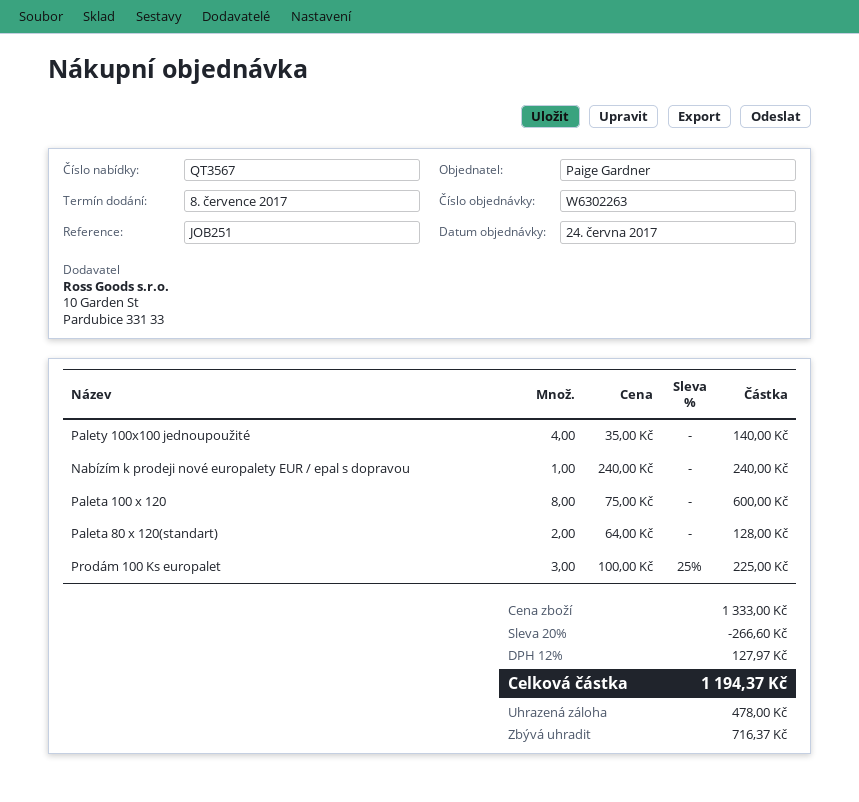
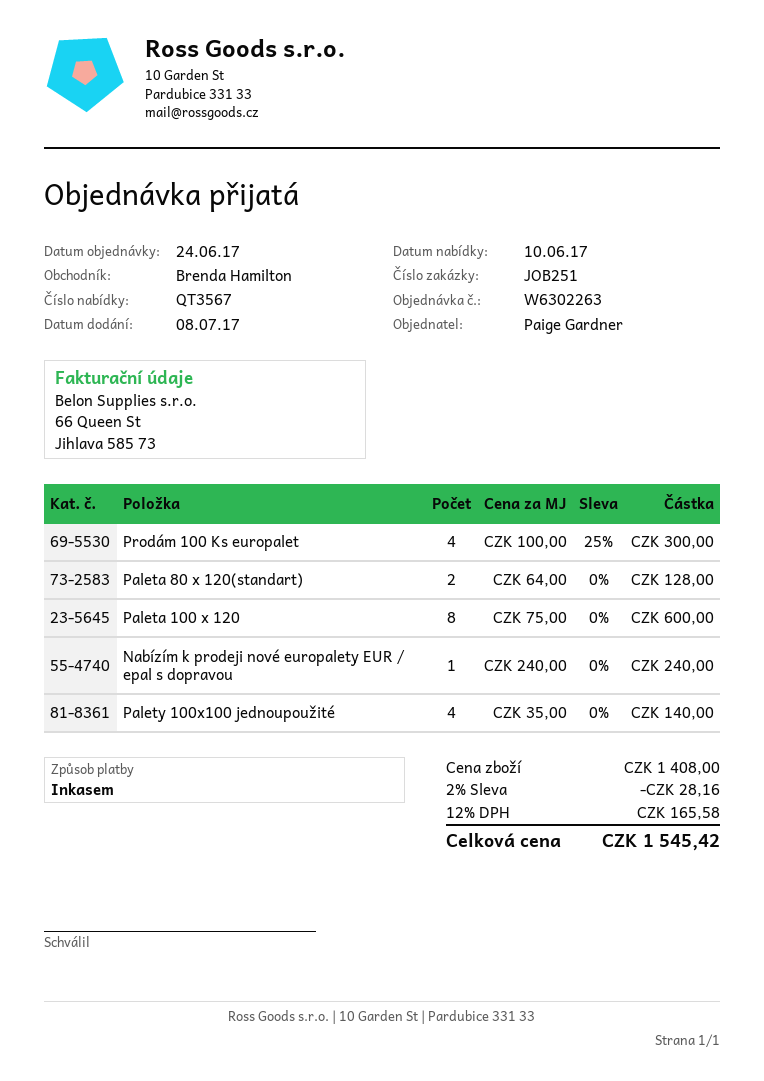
Prodám 100 Ks europalet: 3 x 100.00 - 25% = 225.00 -> 4 x 100.00 - 25% = 300.00
subtotal: 1333.00 -> 1408.00
discount: 20% = 266.60 -> 2% = 28.16
tax: 12% = 127.97 -> 12% = 165.58
total: 1194.37 -> 1545.42

